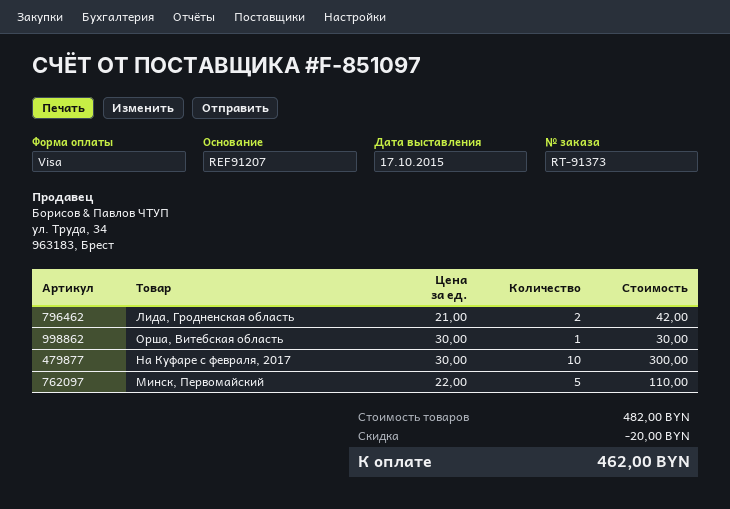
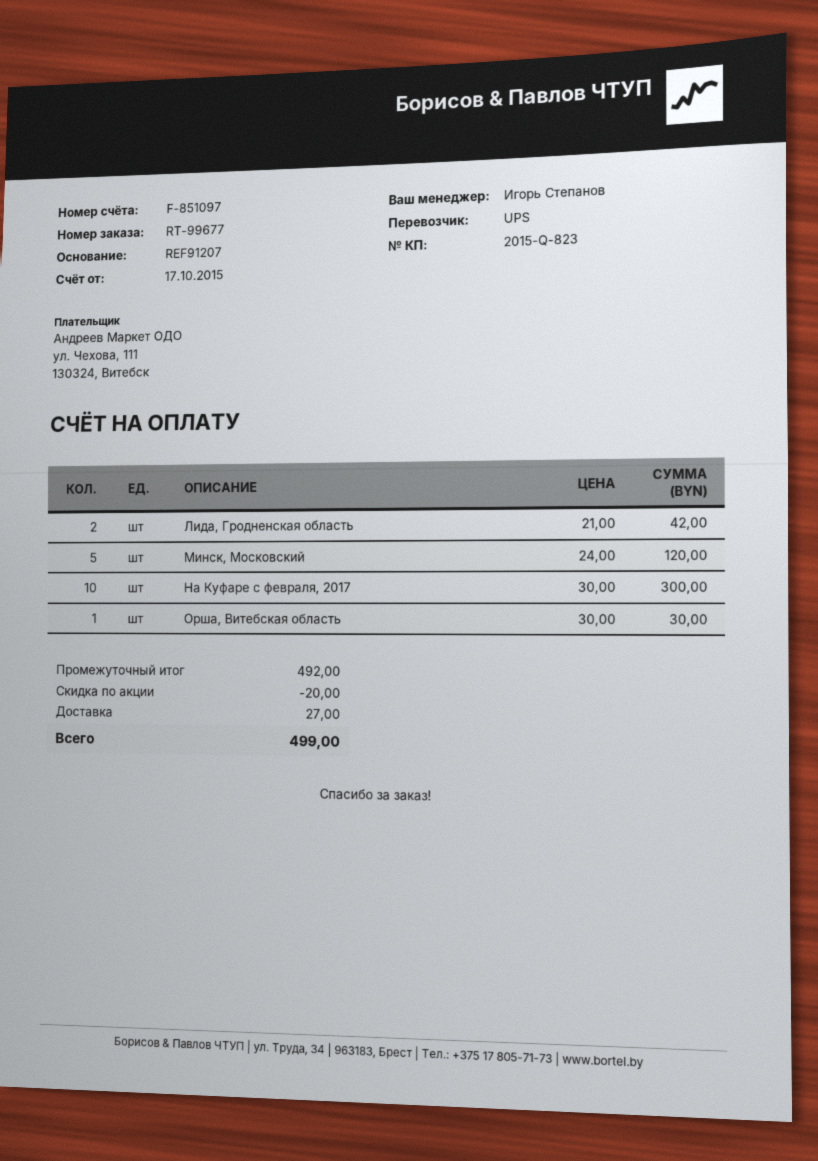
order number: RT-91373 -> RT-99677
Минск, Первомайский: 5 x 22.00 = 110.00 -> none
Минск, Московский: none -> 5 x 24.00 = 120.00
subtotal: 482.00 -> 492.00
shipping: none -> 27.00
total: 462.00 -> 499.00

